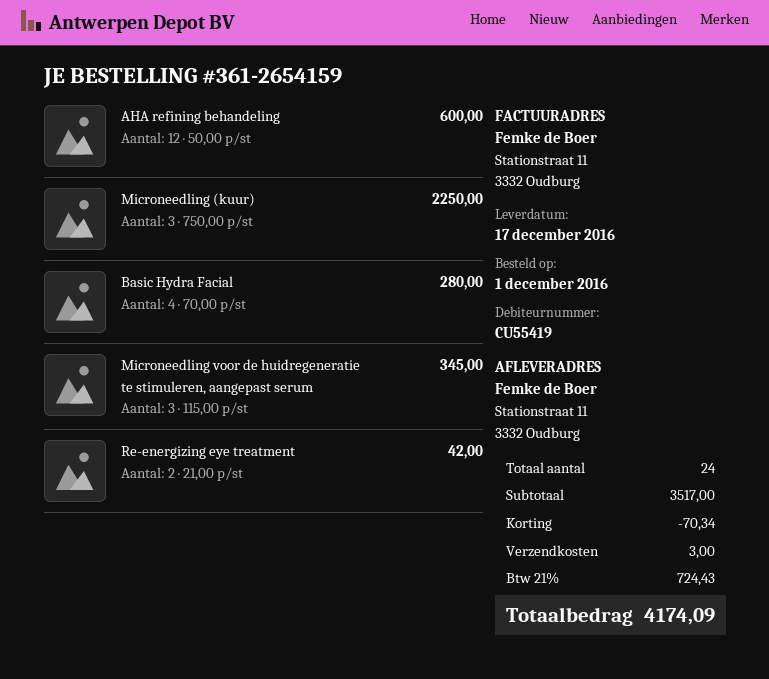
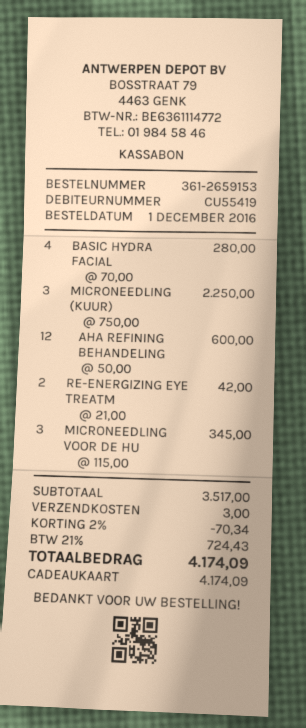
order number: 361-2654159 -> 361-2659153

